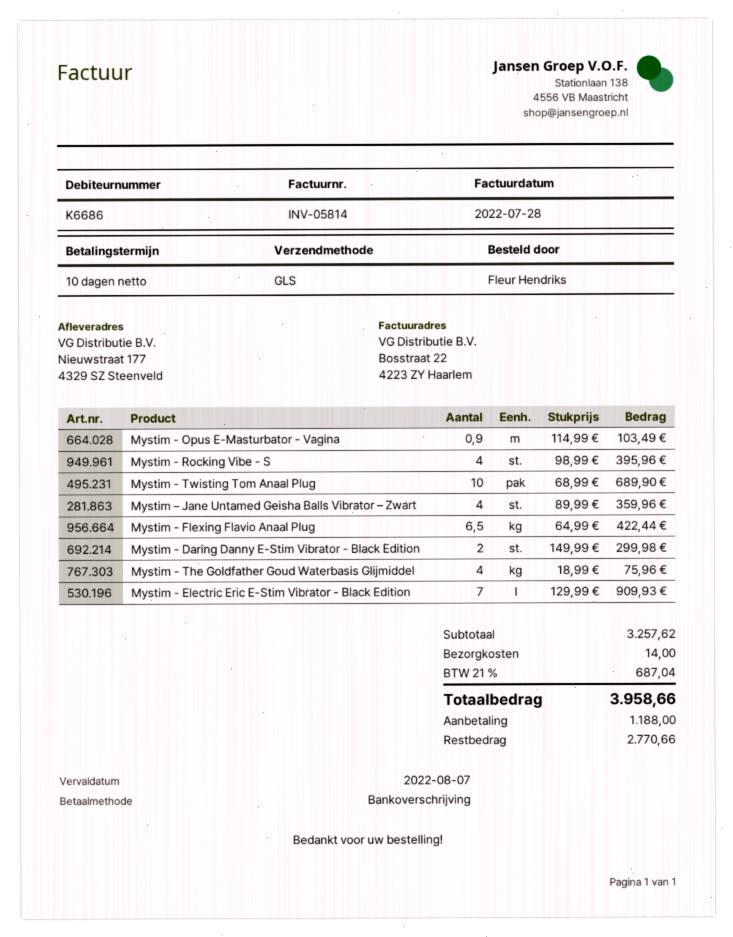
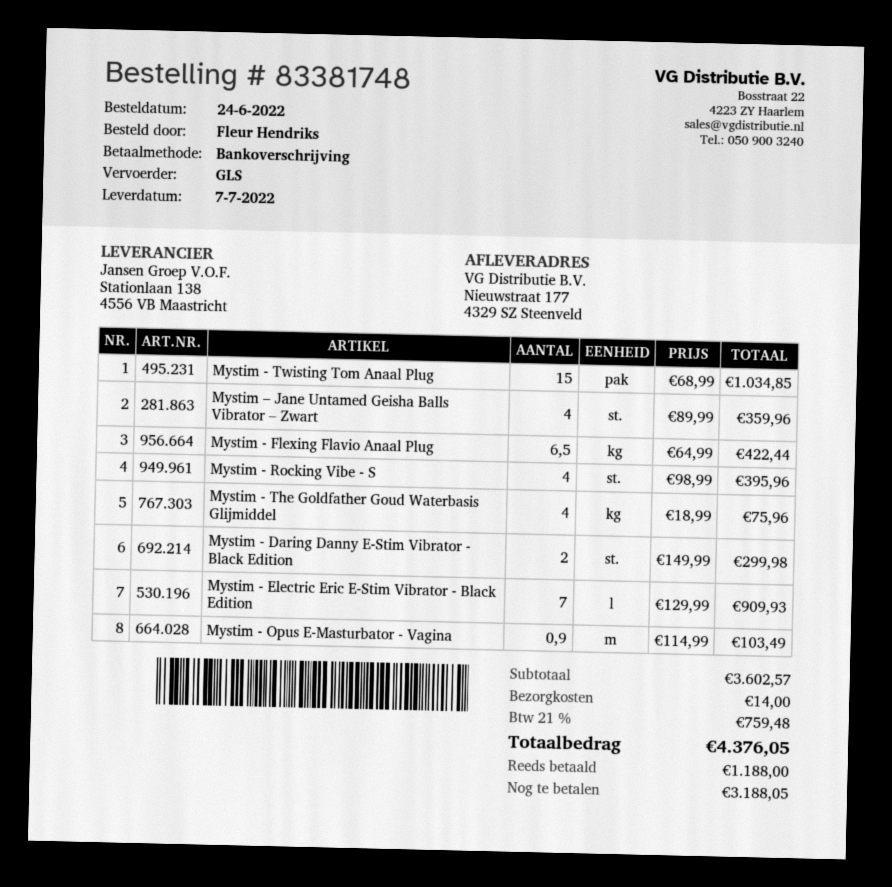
Mystim - Twisting Tom Anaal Plug: 10 x 68.99 = 689.90 -> 15 x 68.99 = 1034.85
subtotal: 3257.62 -> 3602.57
tax: 21% = 687.04 -> 21% = 759.48
total: 3958.66 -> 4376.05
balance: 2770.66 -> 3188.05

